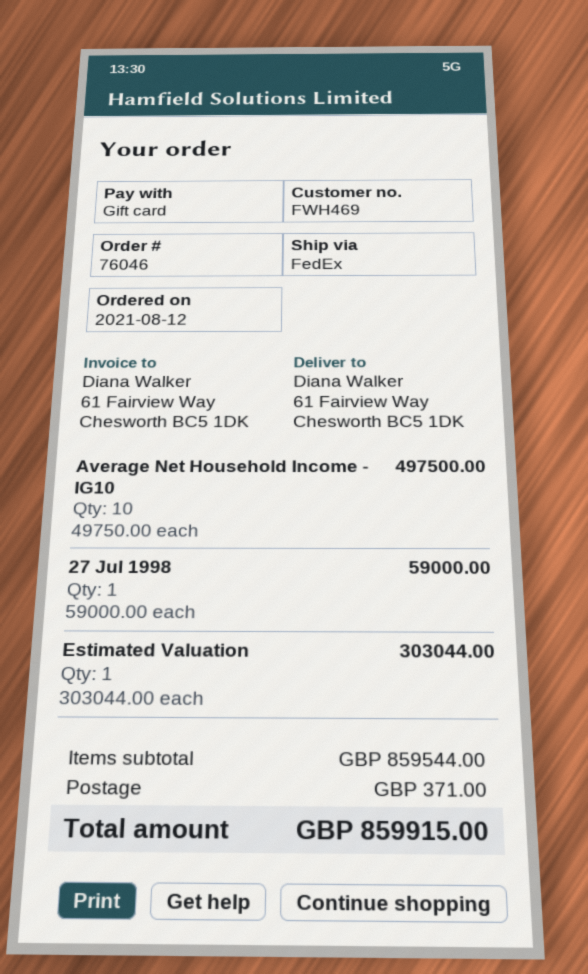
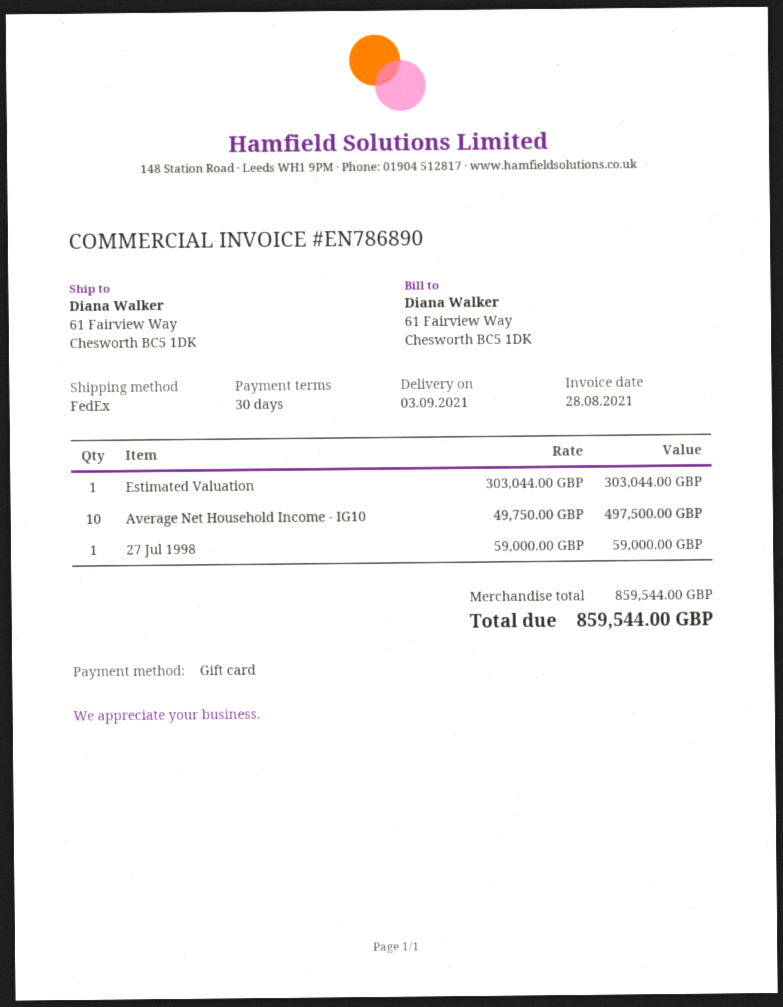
shipping: 371.00 -> none
total: 859915.00 -> 859544.00

